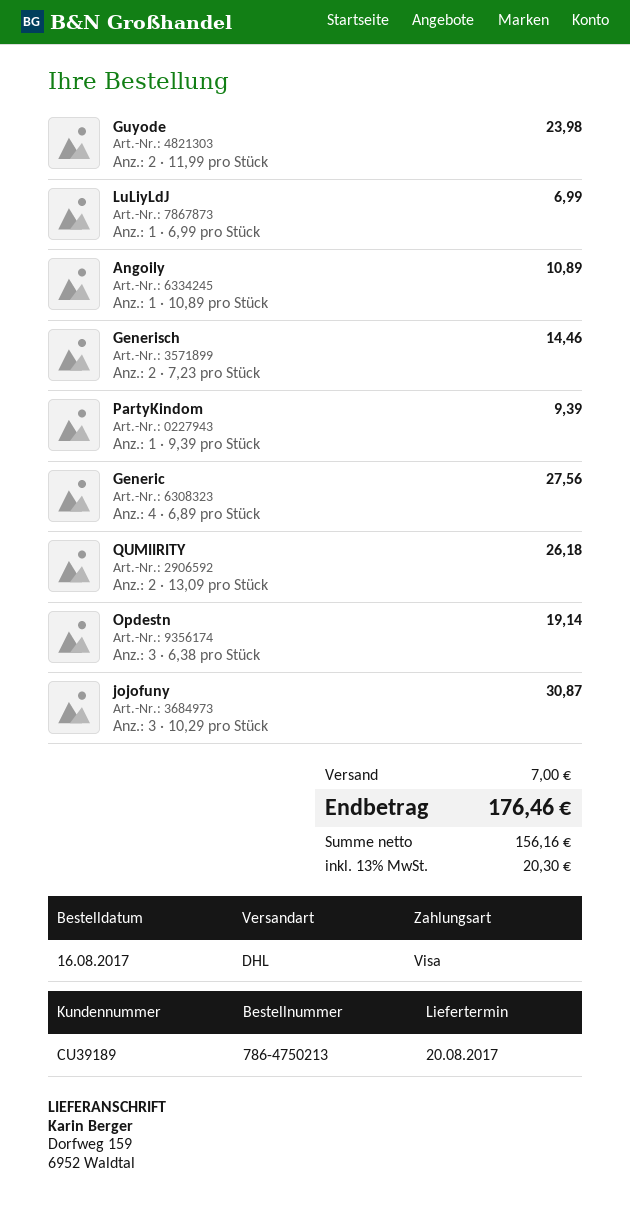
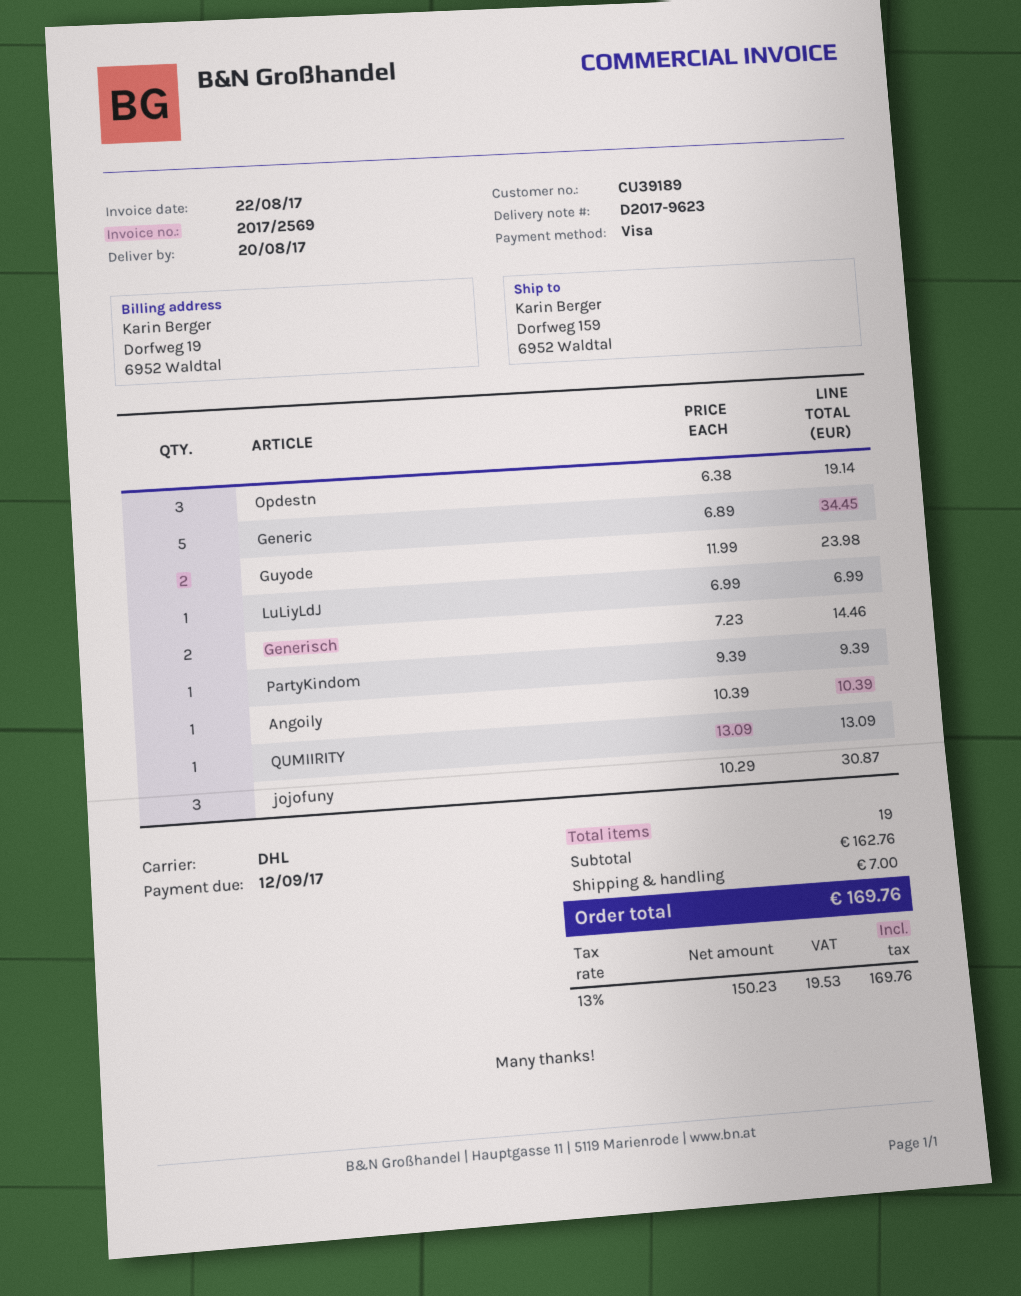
Angoily: 1 x 10.89 = 10.89 -> 1 x 10.39 = 10.39
Generic: 4 x 6.89 = 27.56 -> 5 x 6.89 = 34.45
QUMIIRITY: 2 x 13.09 = 26.18 -> 1 x 13.09 = 13.09
net: 156.16 -> 150.23
tax: 13% = 20.30 -> 13% = 19.53
total: 176.46 -> 169.76

